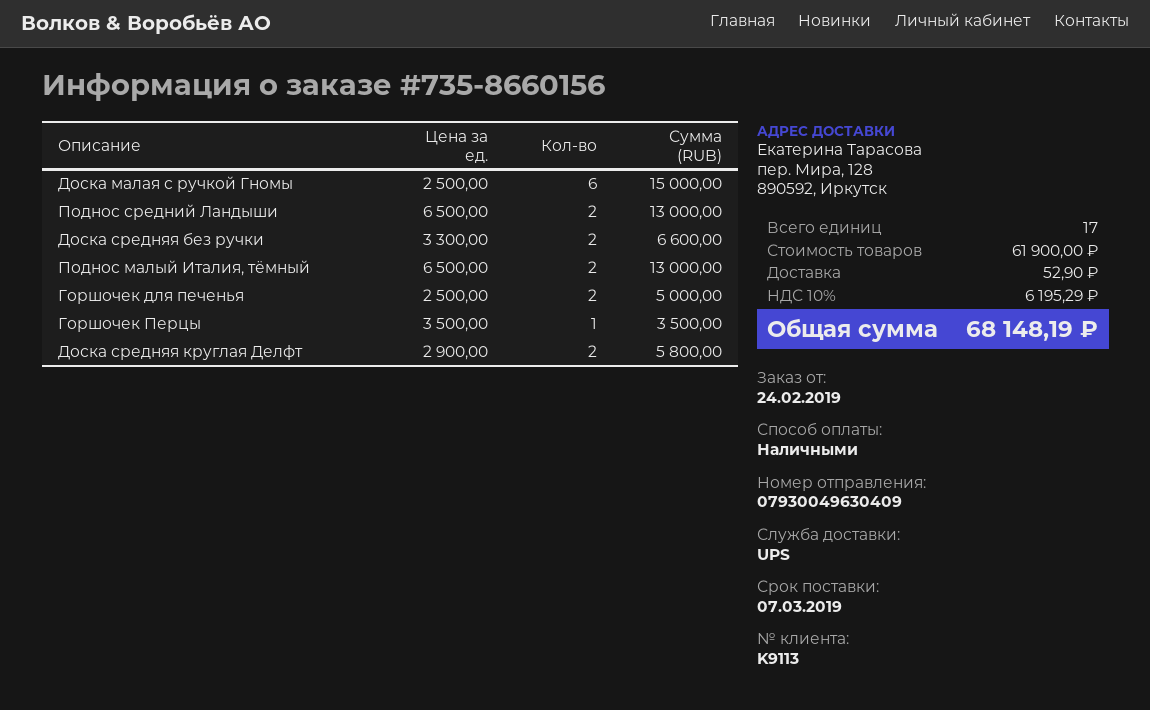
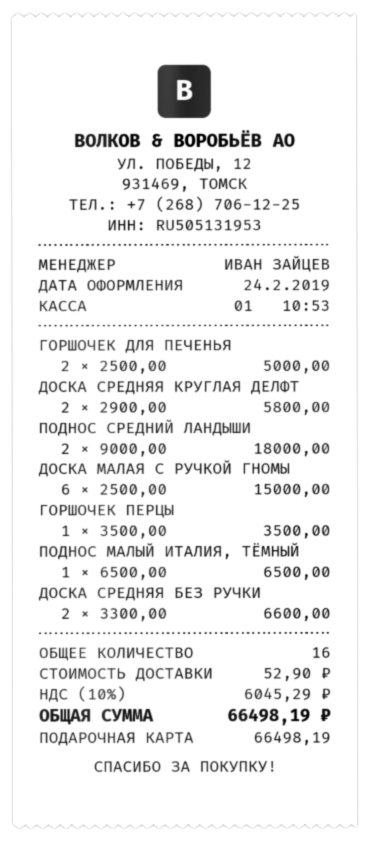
payment method: cash -> gift card
Поднос средний Ландыши: 2 x 6500.00 = 13000.00 -> 2 x 9000.00 = 18000.00
Поднос малый Италия, тёмный: 2 x 6500.00 = 13000.00 -> 1 x 6500.00 = 6500.00
total quantity: 17 -> 16
tax: 10% = 6195.29 -> 10% = 6045.29
total: 68148.19 -> 66498.19

